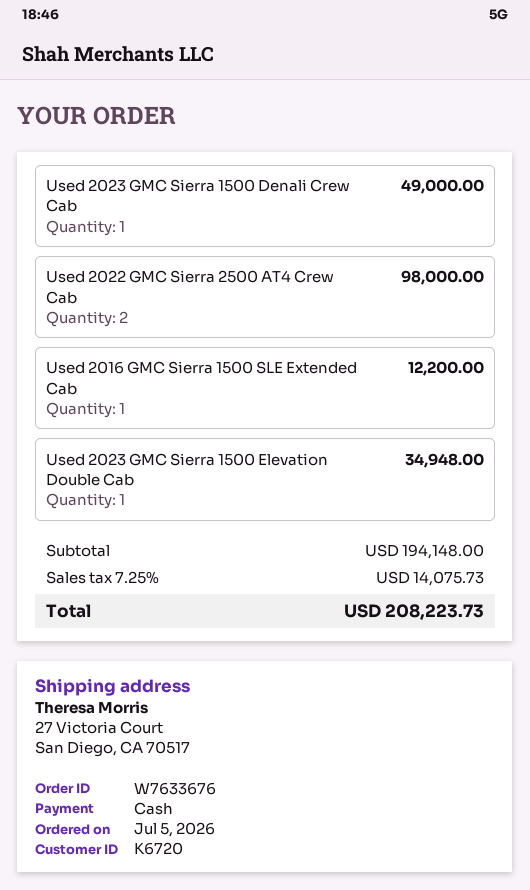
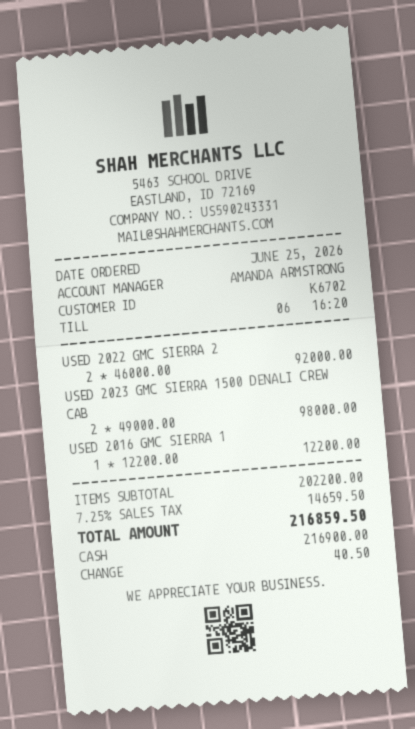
order date: 2026-07-05 -> 2026-06-25
customer number: K6720 -> K6702
Used 2023 GMC Sierra 1500 Denali Crew Cab: 1 for 49000.00 -> 2 for 98000.00
Used 2022 GMC Sierra 2500 AT4 Crew Cab: 2 for 98000.00 -> 2 for 92000.00
Used 2023 GMC Sierra 1500 Elevation Double Cab: 1 for 34948.00 -> none
subtotal: 194148.00 -> 202200.00
tax: 7.25% = 14075.73 -> 7.25% = 14659.50
total: 208223.73 -> 216859.50

